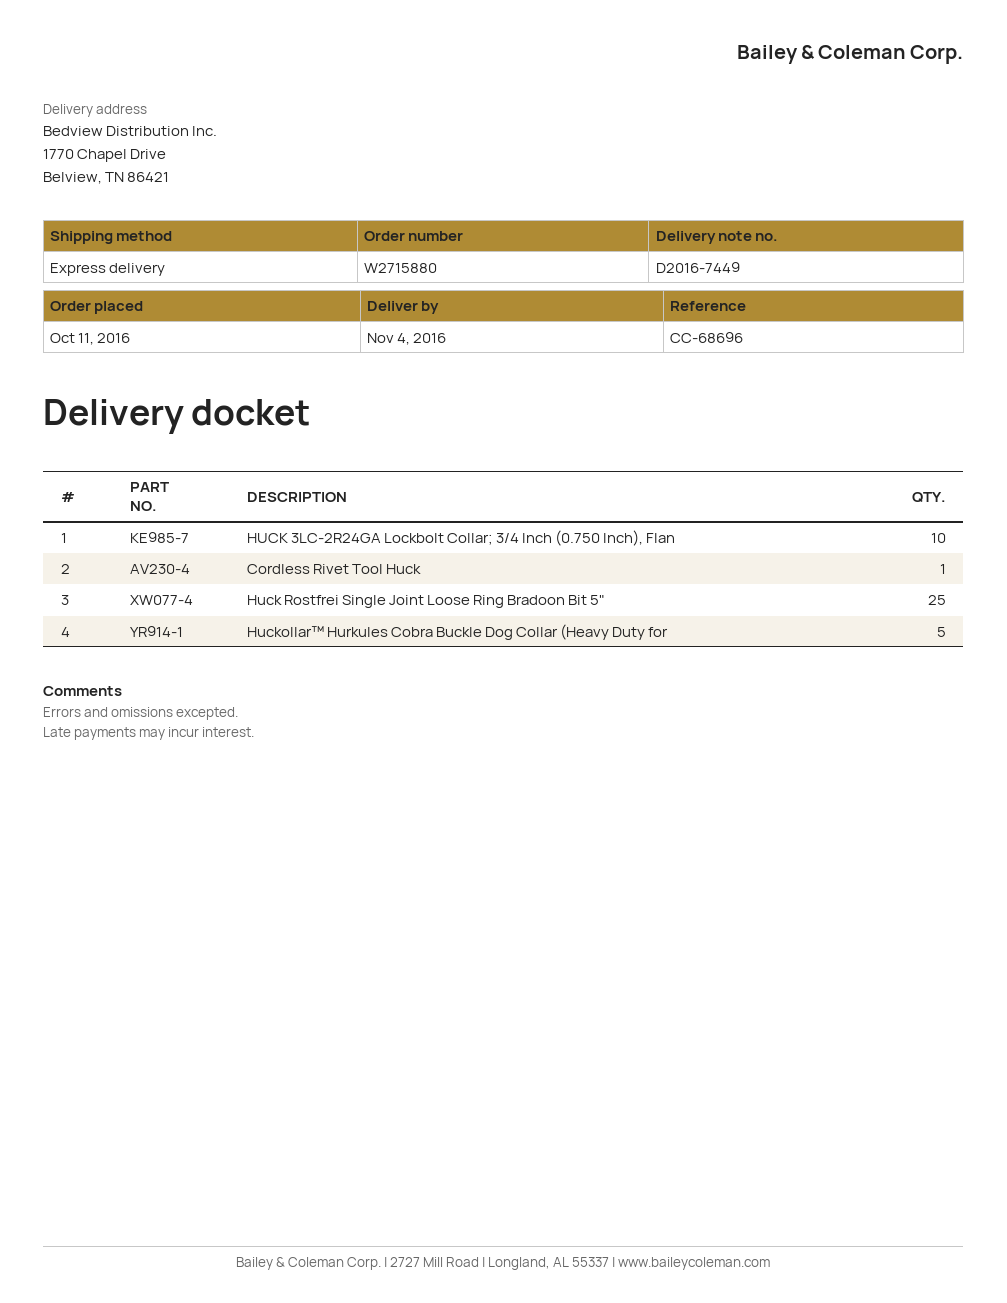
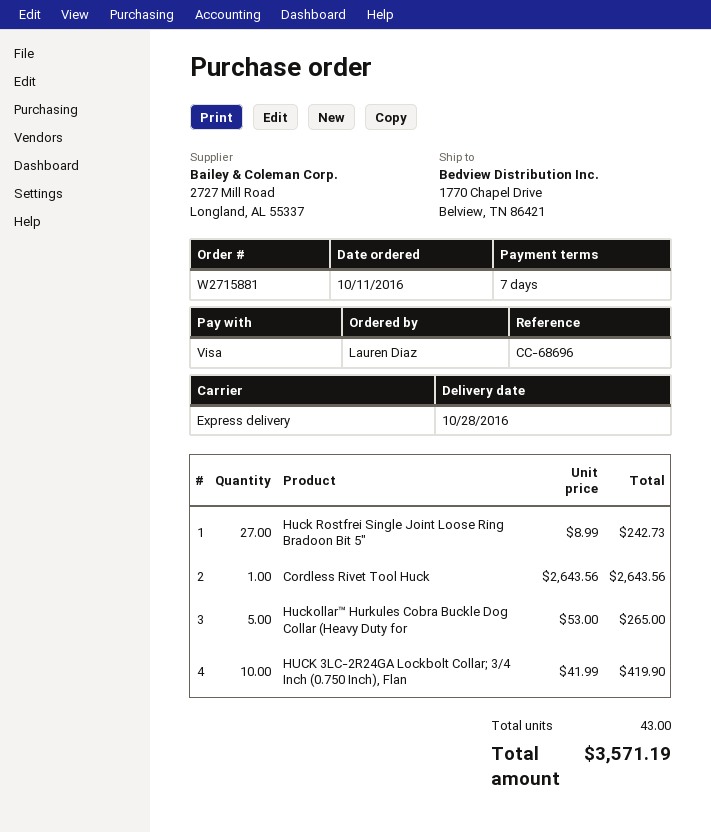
order number: W2715880 -> W2715881
delivery date: 2016-11-04 -> 2016-10-28
Huck Rostfrei Single Joint Loose Ring Bradoon Bit 5": 25 -> 27

